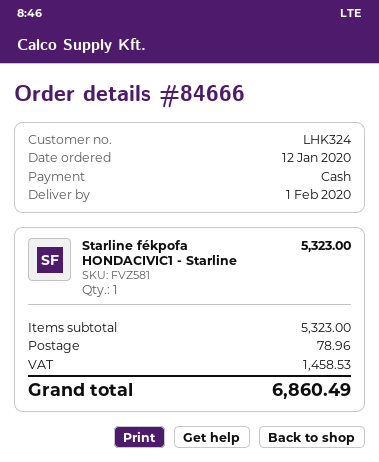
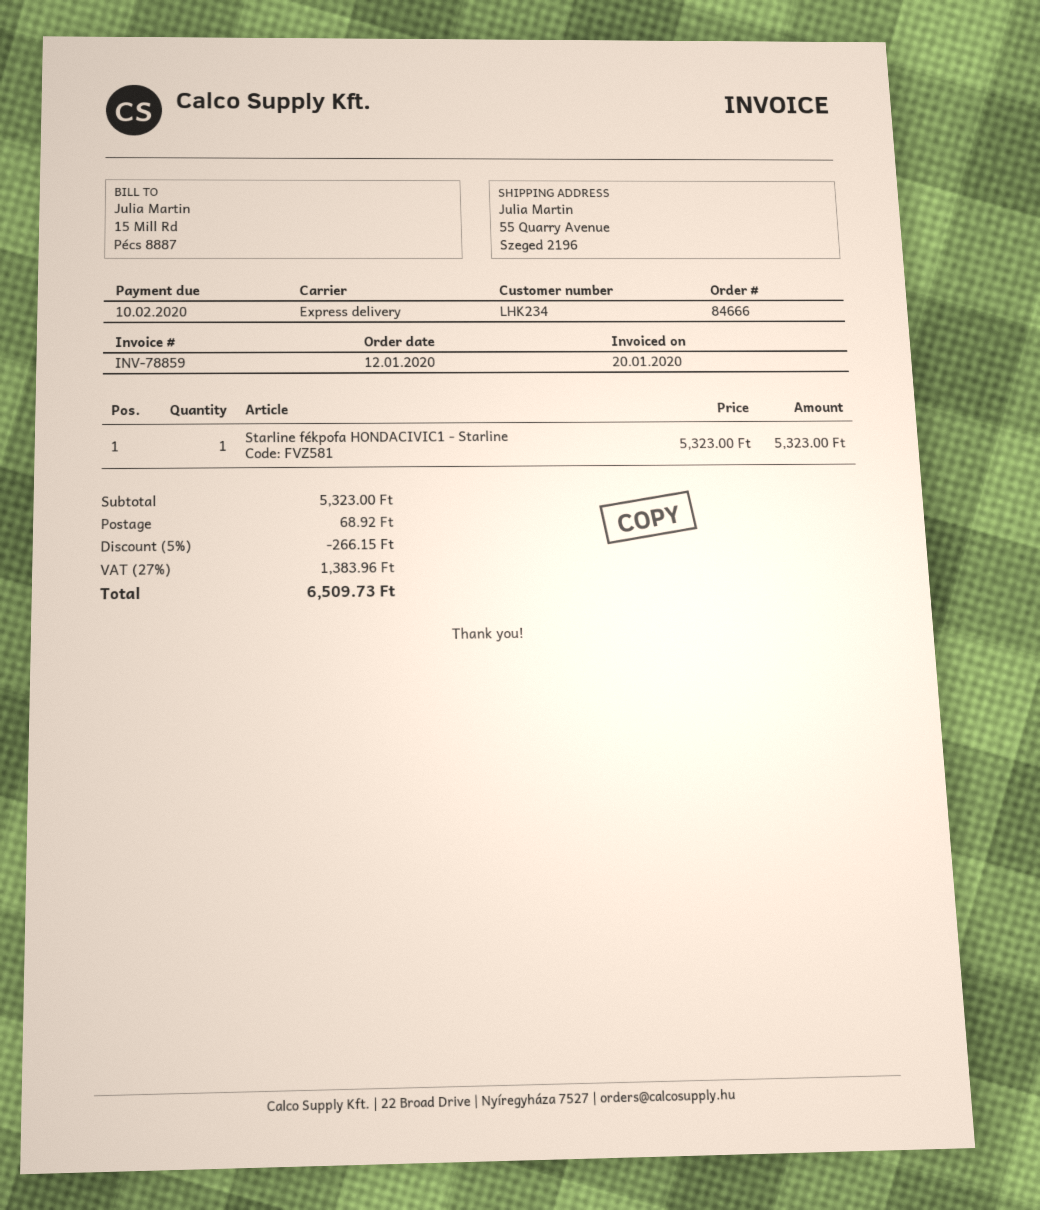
customer number: LHK324 -> LHK234
discount: none -> 5% = 266.15
shipping: 78.96 -> 68.92
tax: 1458.53 -> 1383.96
total: 6860.49 -> 6509.73

